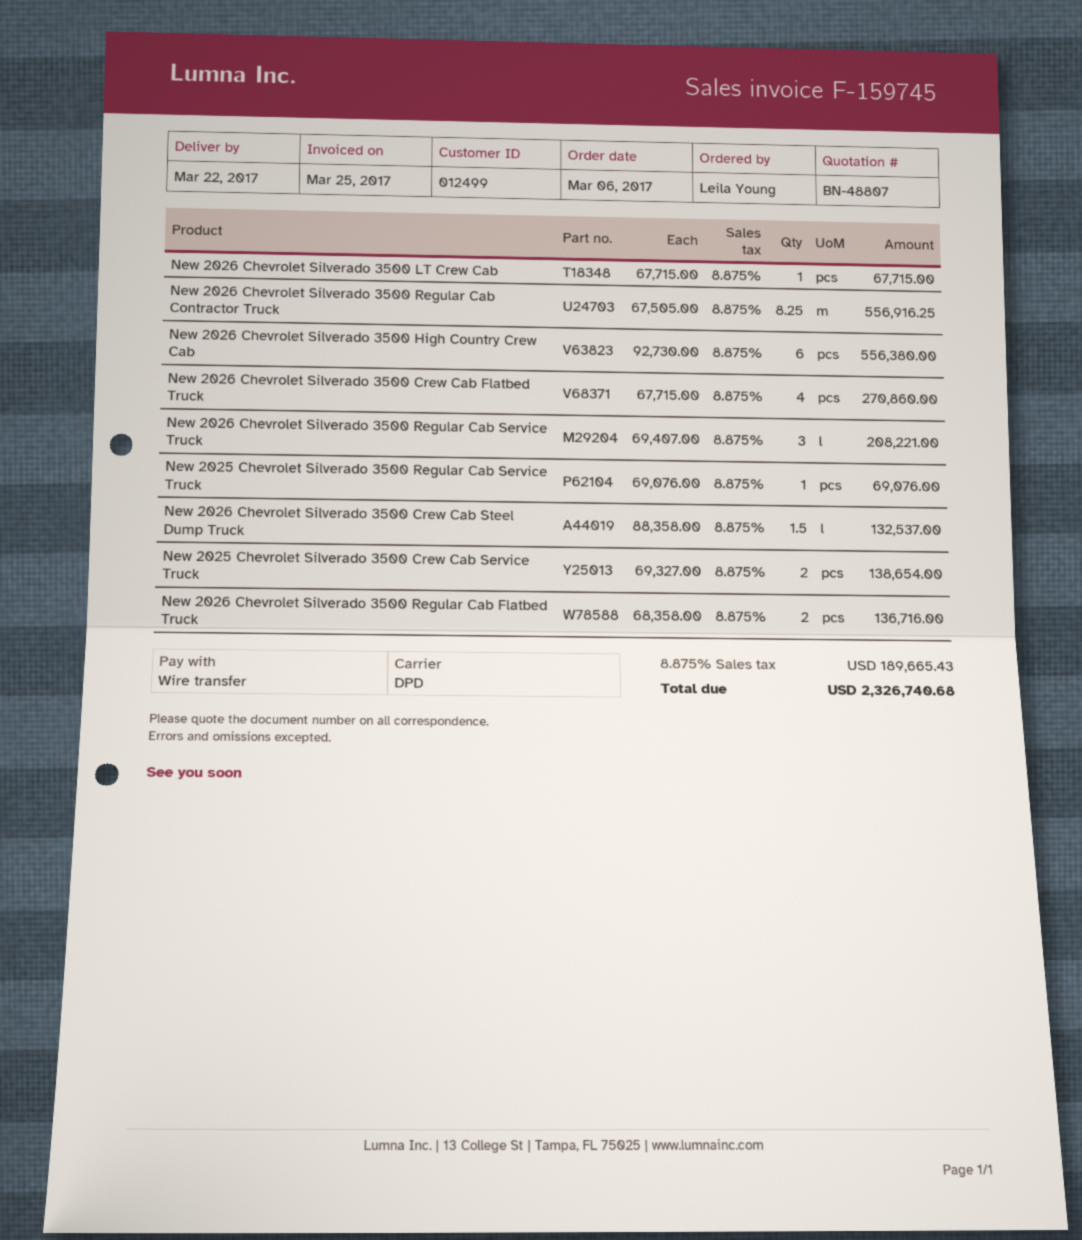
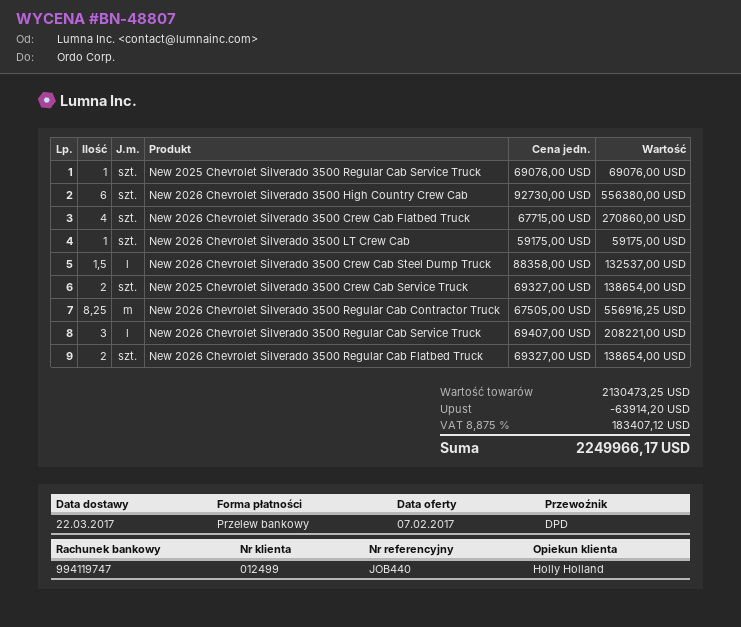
New 2026 Chevrolet Silverado 3500 LT Crew Cab: 1 x 67715.00 = 67715.00 -> 1 x 59175.00 = 59175.00
New 2026 Chevrolet Silverado 3500 Regular Cab Flatbed Truck: 2 x 68358.00 = 136716.00 -> 2 x 69327.00 = 138654.00
discount: none -> 63914.20
tax: 8.875% = 189665.43 -> 8.875% = 183407.12
total: 2326740.68 -> 2249966.17

